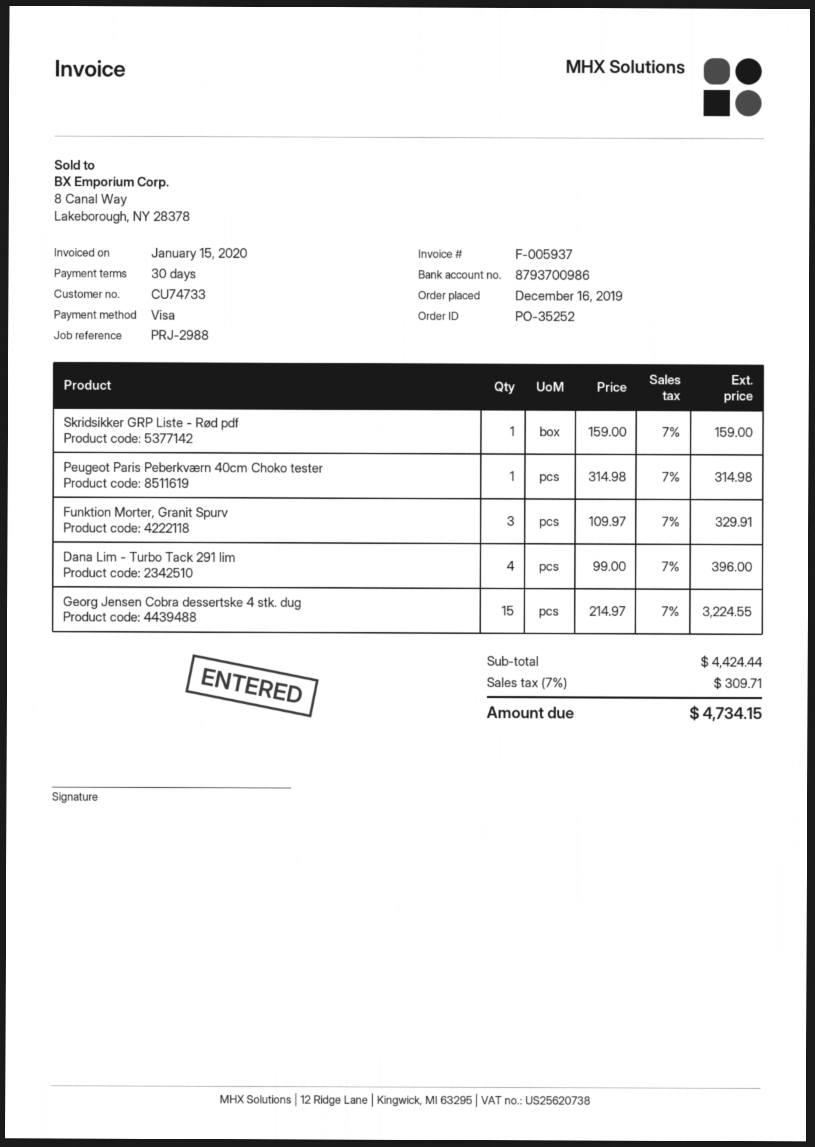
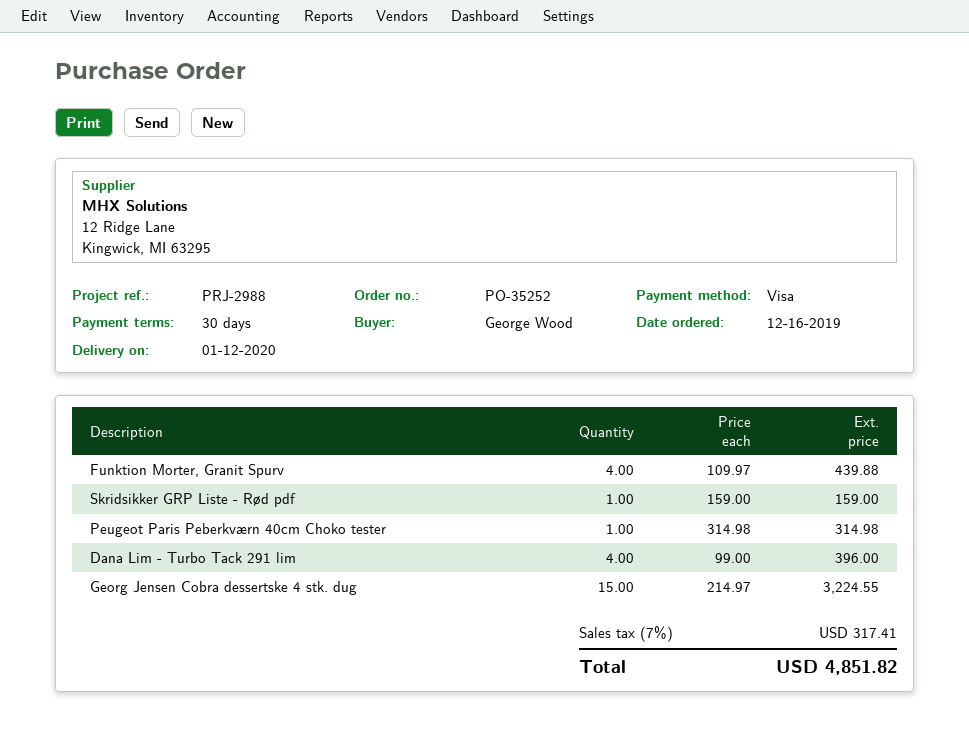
Funktion Morter, Granit Spurv: 3 x 109.97 = 329.91 -> 4 x 109.97 = 439.88
tax: 7% = 309.71 -> 7% = 317.41
total: 4734.15 -> 4851.82

